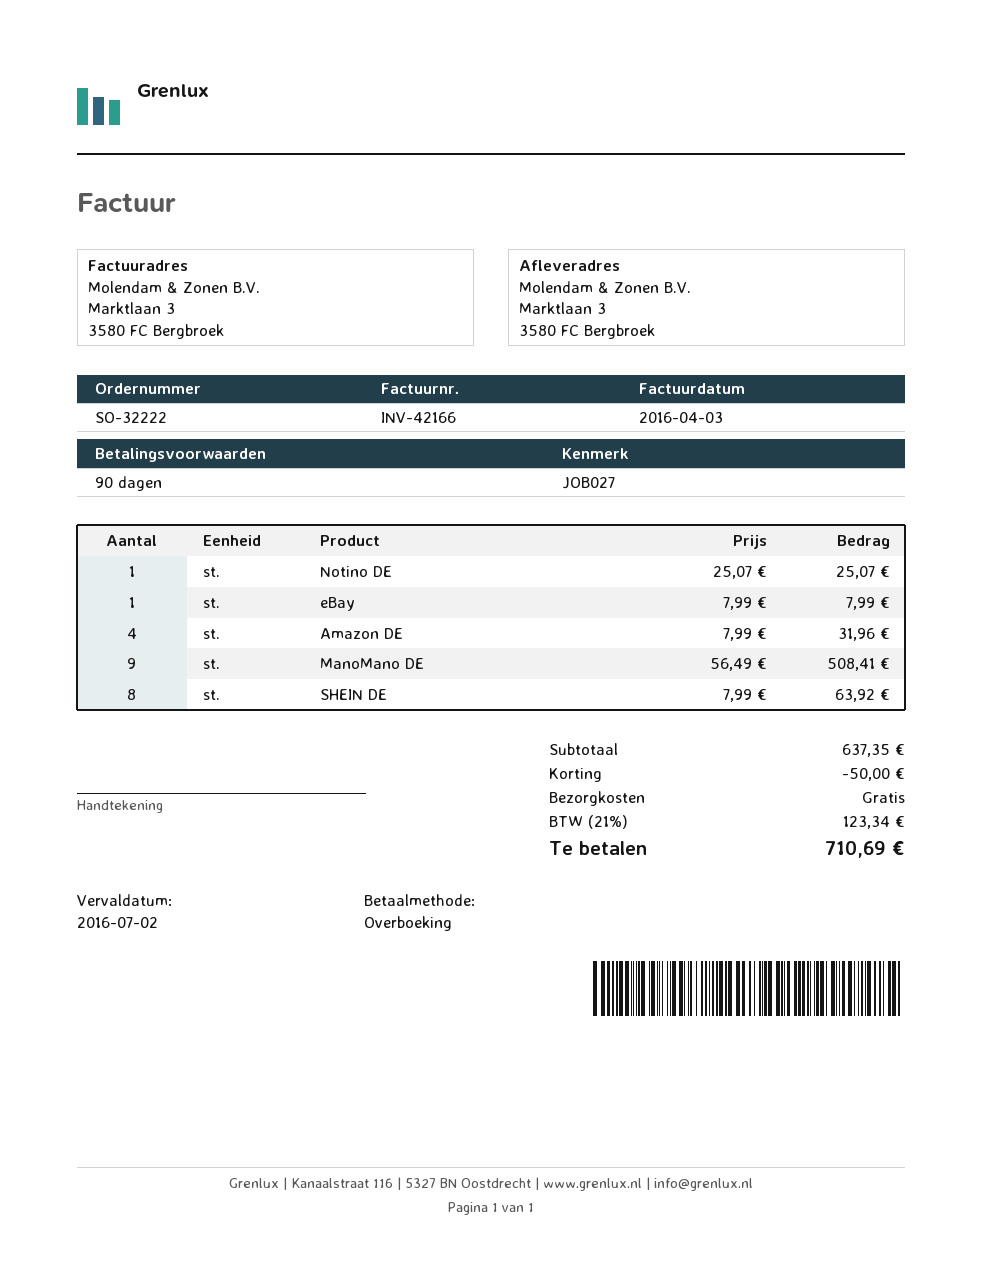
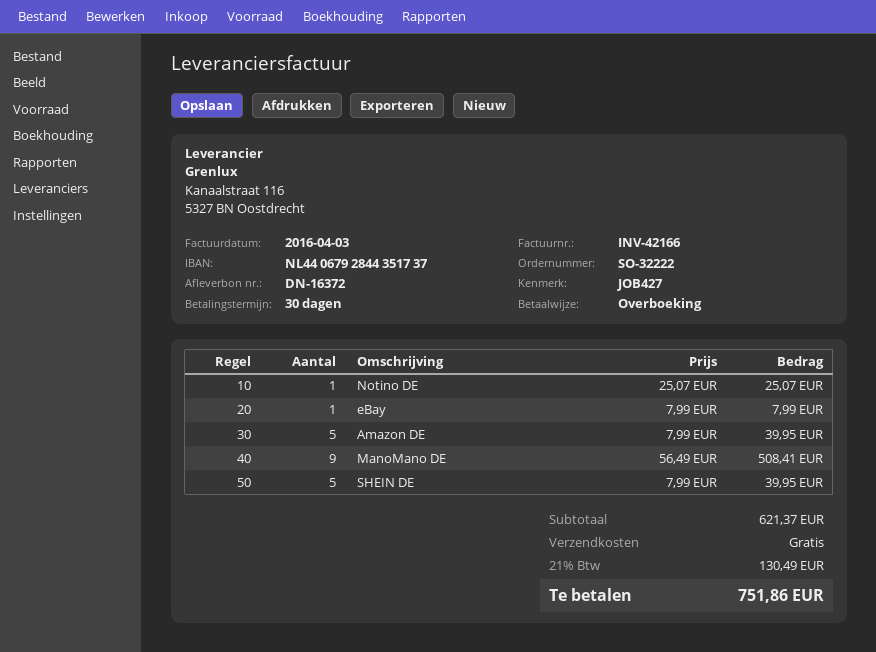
payment terms: 90 days -> 30 days
reference: JOB027 -> JOB427
Amazon DE: 4 x 7.99 = 31.96 -> 5 x 7.99 = 39.95
SHEIN DE: 8 x 7.99 = 63.92 -> 5 x 7.99 = 39.95
subtotal: 637.35 -> 621.37
discount: 50.00 -> none
tax: 21% = 123.34 -> 21% = 130.49
total: 710.69 -> 751.86

